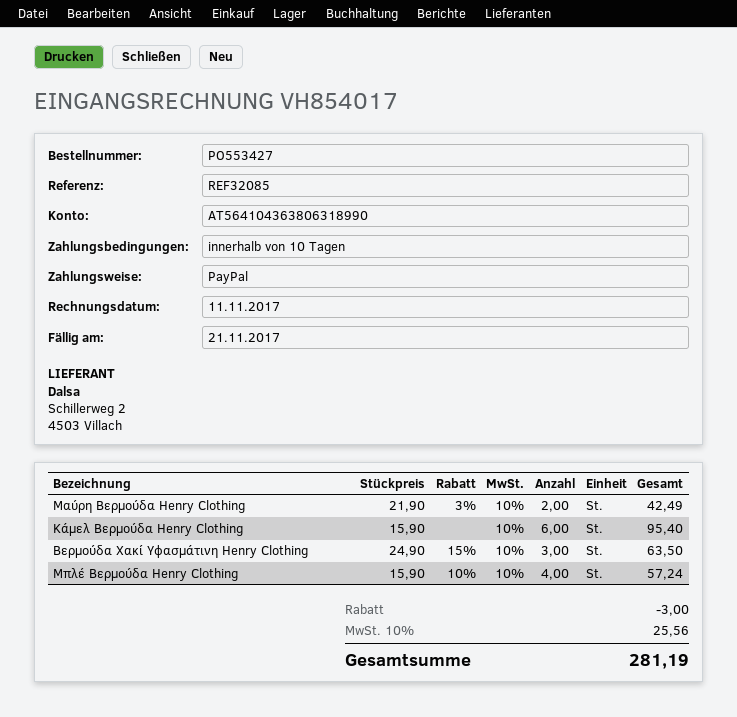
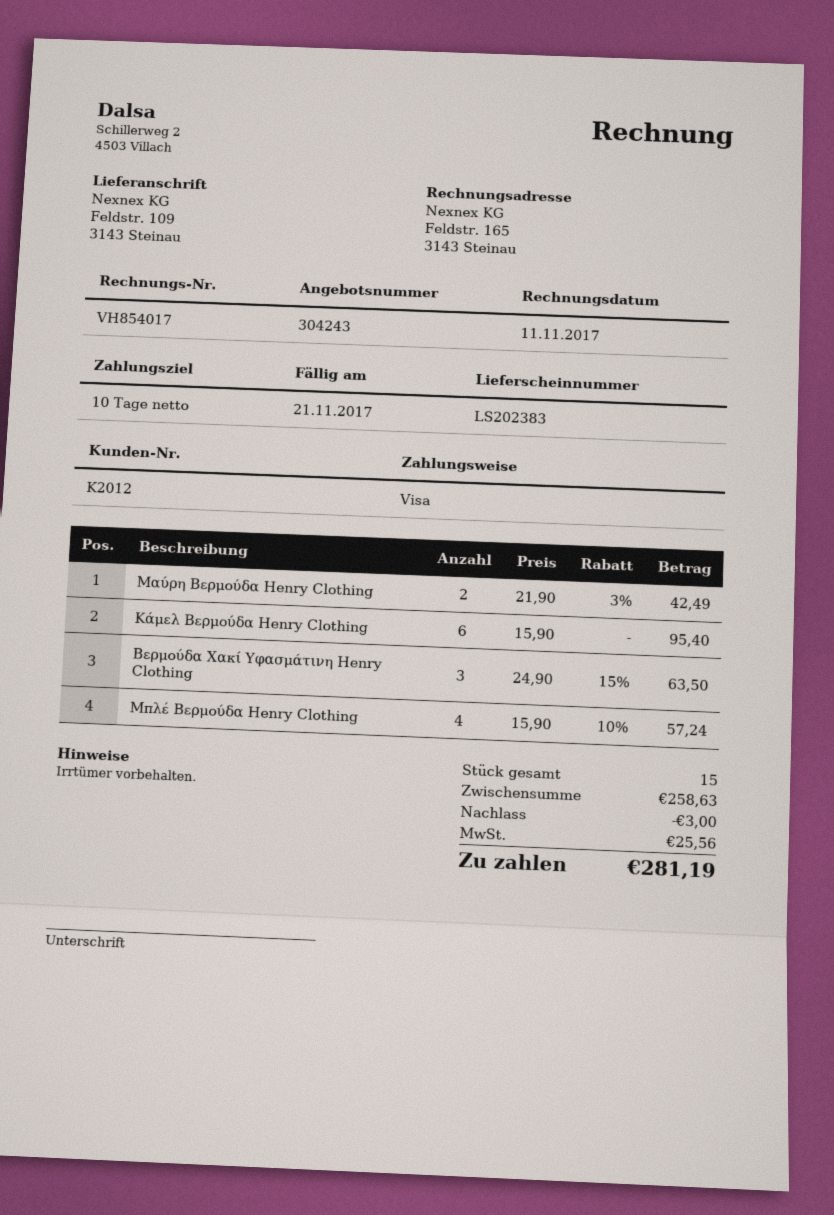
payment method: PayPal -> Visa

